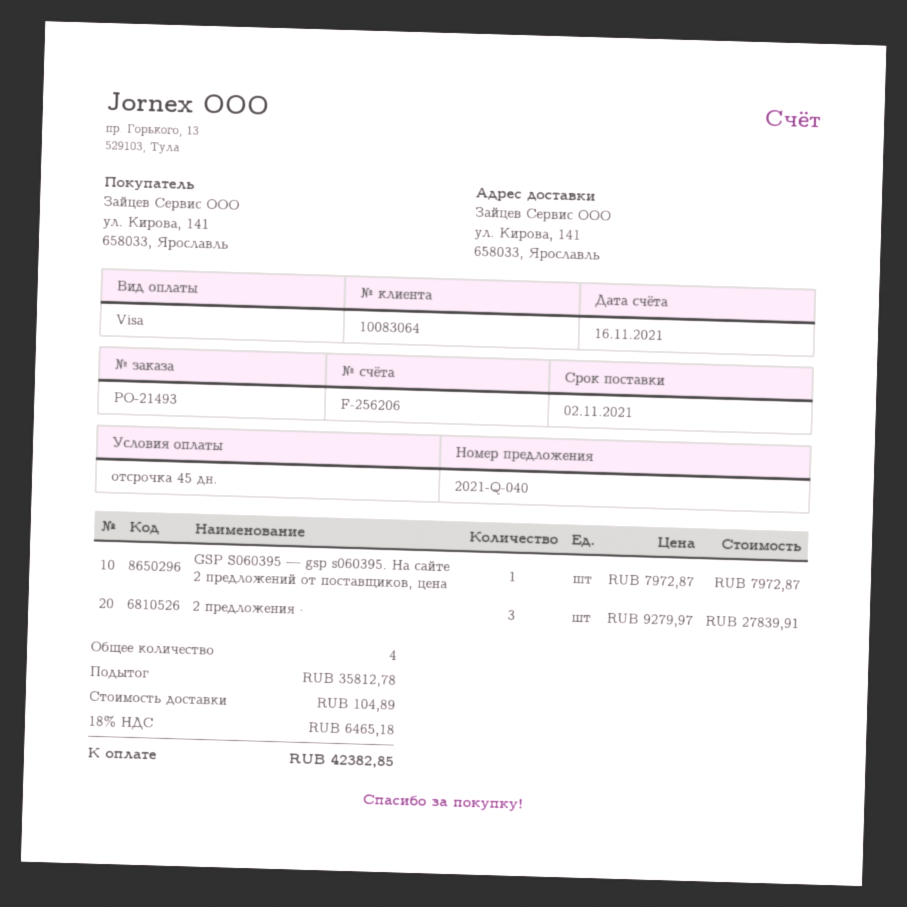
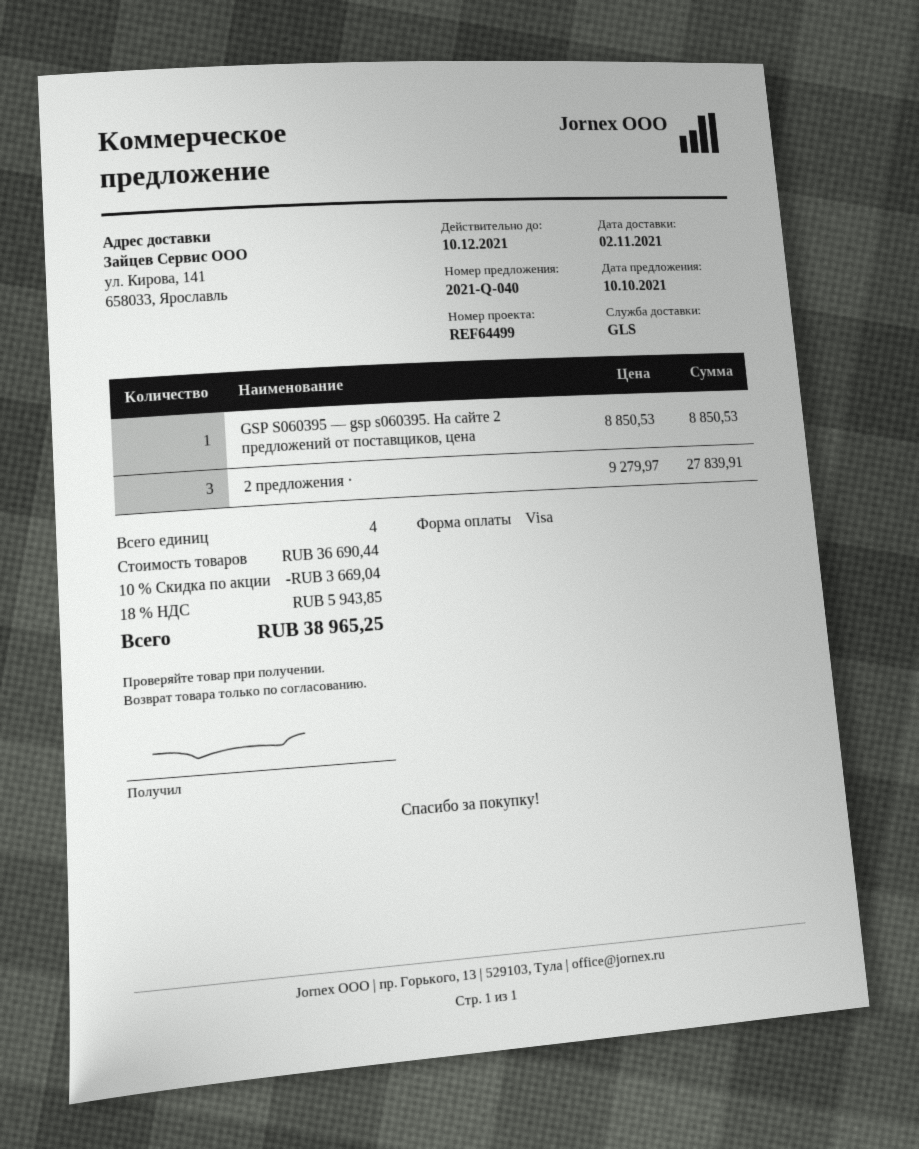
GSP S060395 — gsp s060395. На сайте 2 предложений от поставщиков, цена: 1 x 7972.87 = 7972.87 -> 1 x 8850.53 = 8850.53
subtotal: 35812.78 -> 36690.44
discount: none -> 10% = 3669.04
shipping: 104.89 -> none
tax: 18% = 6465.18 -> 18% = 5943.85
total: 42382.85 -> 38965.25

